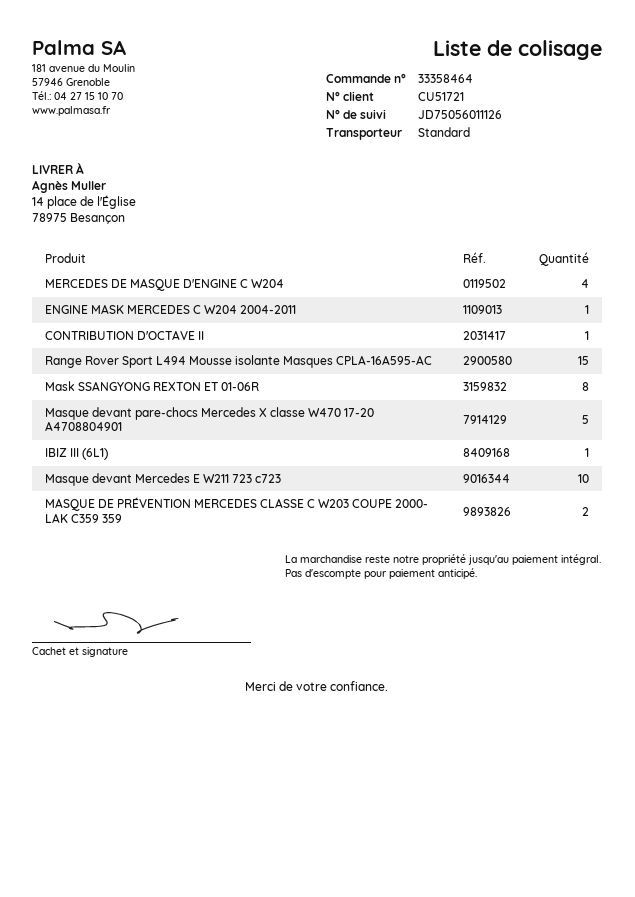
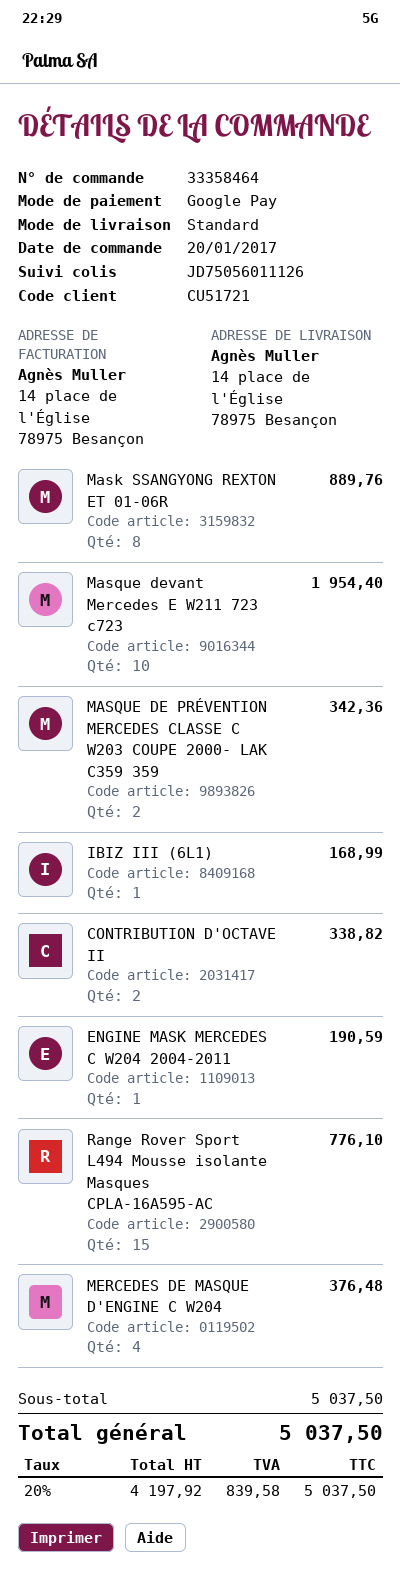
CONTRIBUTION D'OCTAVE II: 1 -> 2
Masque devant pare-chocs Mercedes X classe W470 17-20 A4708804901: 5 -> none

